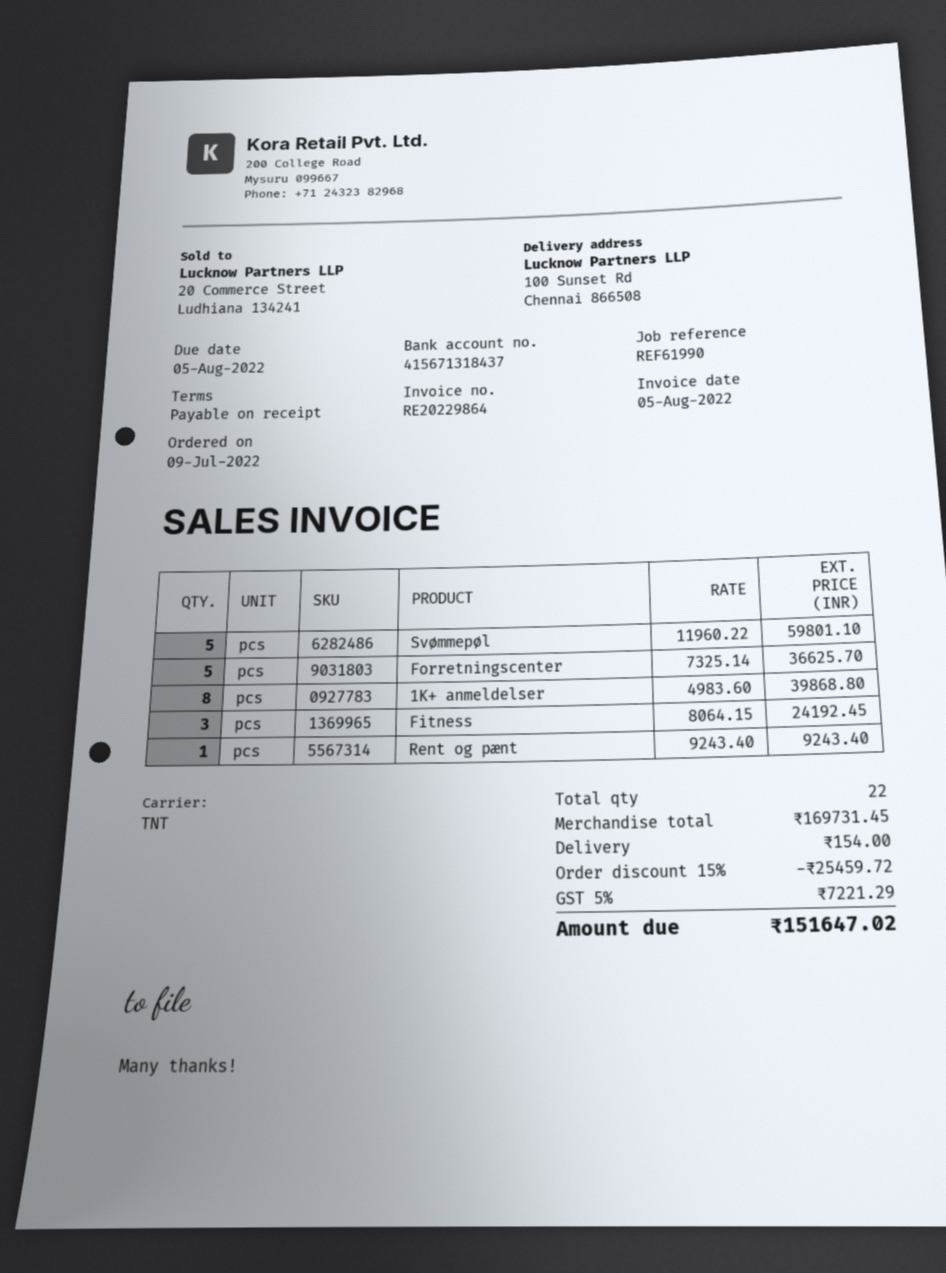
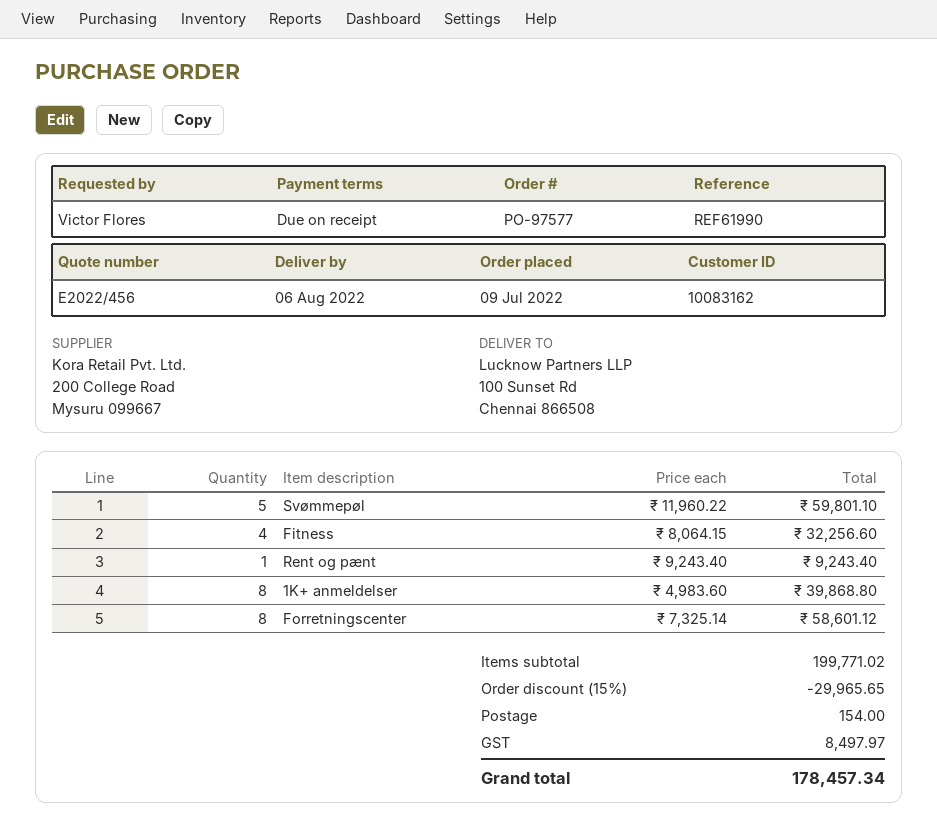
Forretningscenter: 5 x 7325.14 = 36625.70 -> 8 x 7325.14 = 58601.12
Fitness: 3 x 8064.15 = 24192.45 -> 4 x 8064.15 = 32256.60
subtotal: 169731.45 -> 199771.02
discount: 15% = 25459.72 -> 15% = 29965.65
tax: 7221.29 -> 8497.97
total: 151647.02 -> 178457.34

